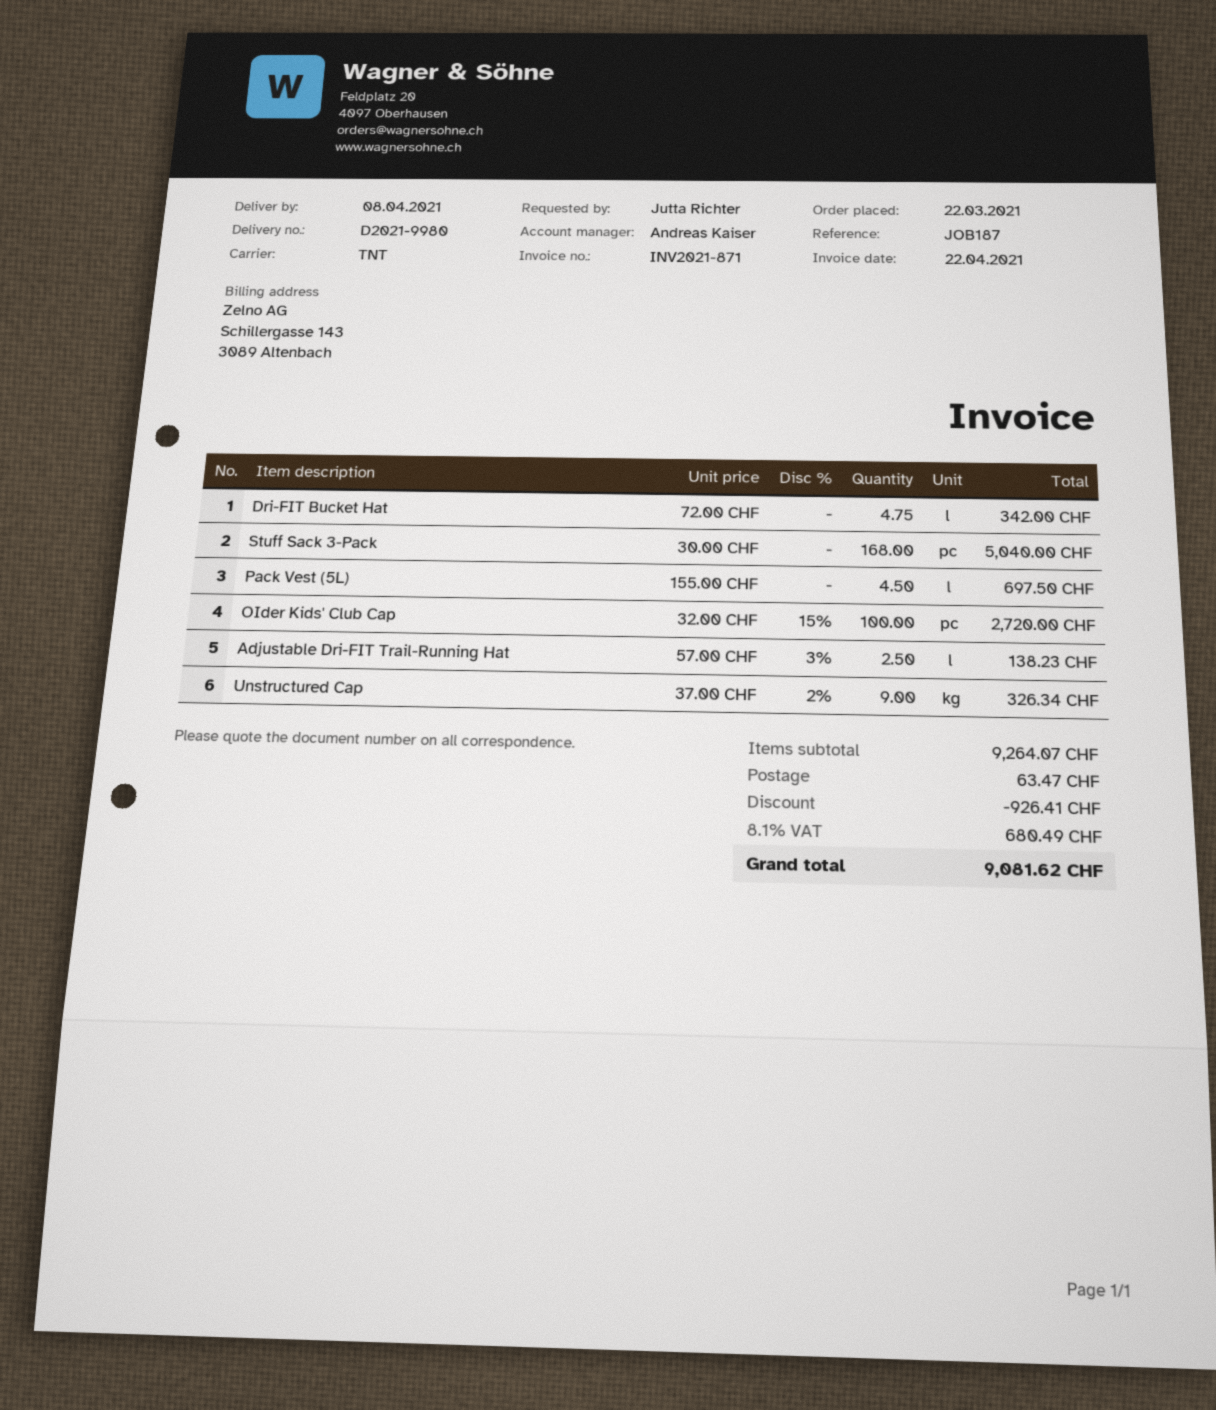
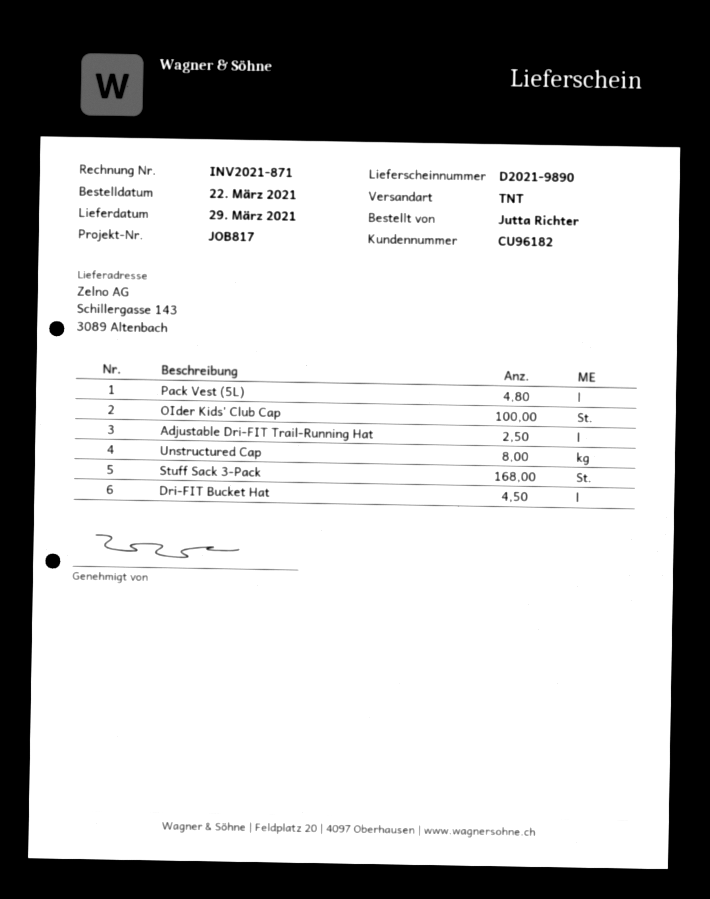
delivery note number: D2021-9980 -> D2021-9890
delivery date: 2021-04-08 -> 2021-03-29
reference: JOB187 -> JOB817
Dri-FIT Bucket Hat: 4.75 -> 4.5
Pack Vest (5L): 4.5 -> 4.8
Unstructured Cap: 9 -> 8

